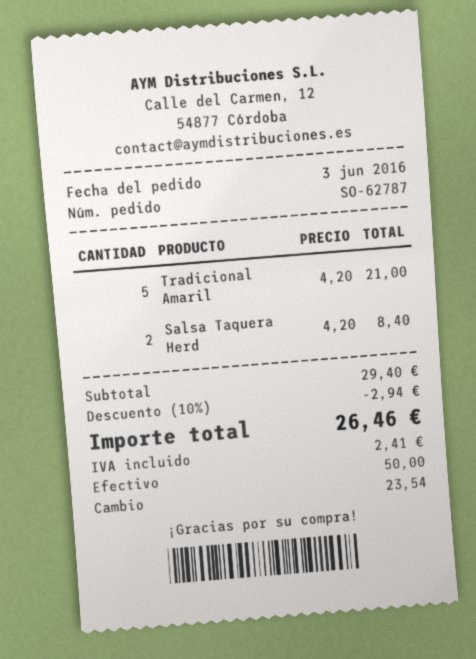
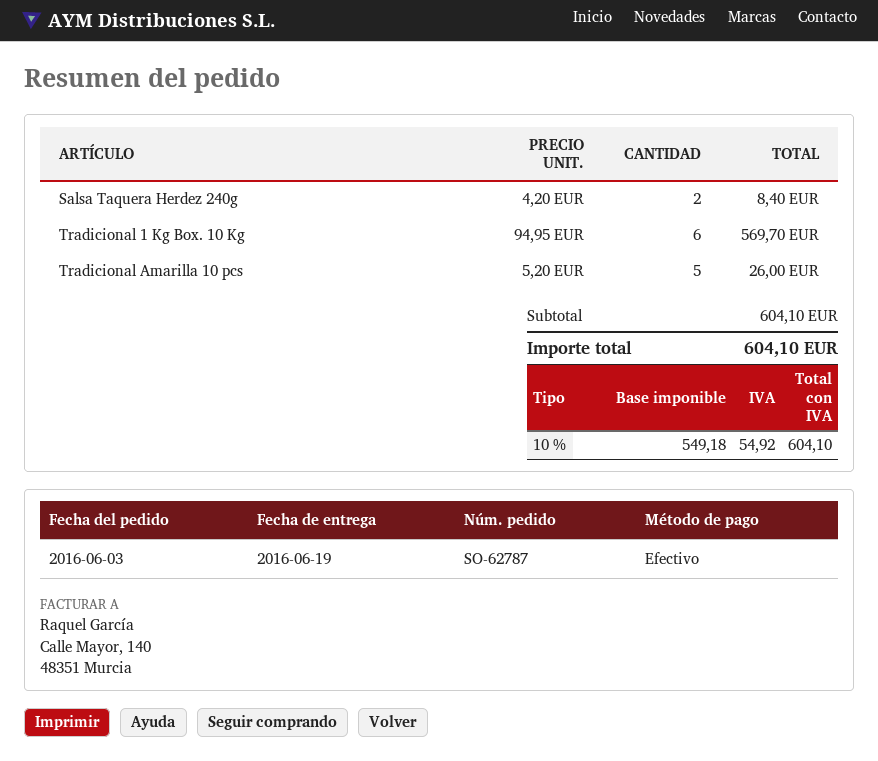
Tradicional Amaril: 5 x 4.20 = 21.00 -> 5 x 5.20 = 26.00
Tradicional 1 Kg Box. 10 Kg: none -> 6 x 94.95 = 569.70
subtotal: 29.40 -> 604.10
discount: 10% = 2.94 -> none
tax: 2.41 -> 54.92
total: 26.46 -> 604.10

